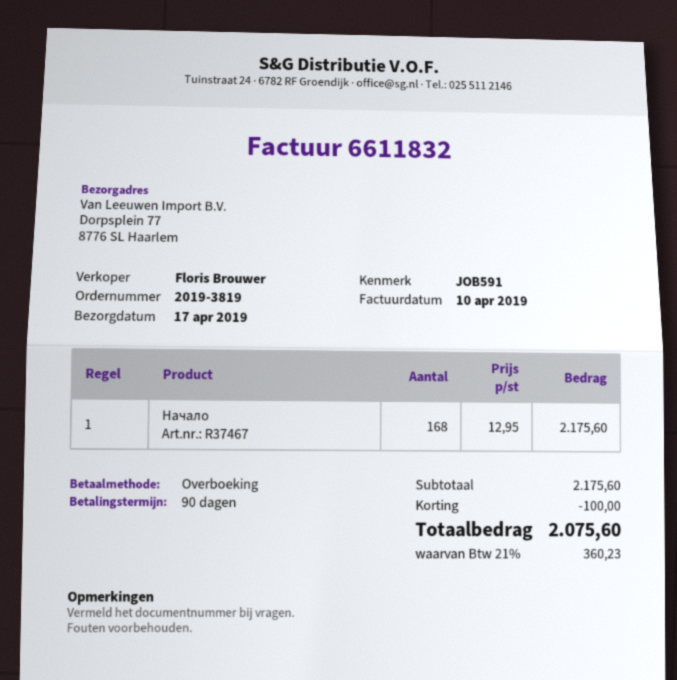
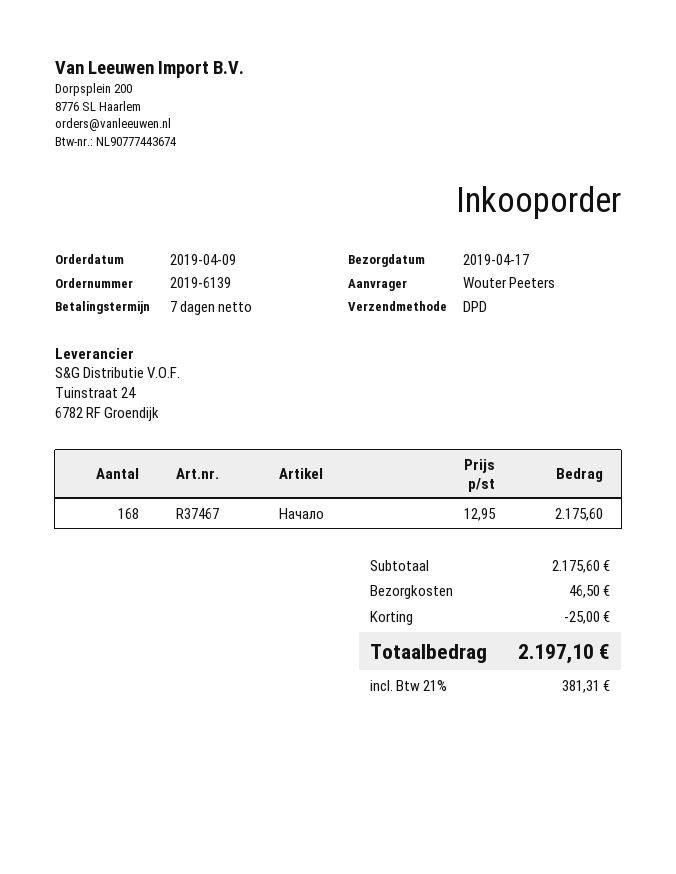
order number: 2019-3819 -> 2019-6139
payment terms: 90 days -> 7 days
discount: 100.00 -> 25.00
shipping: none -> 46.50
tax: 21% = 360.23 -> 21% = 381.31
total: 2075.60 -> 2197.10

